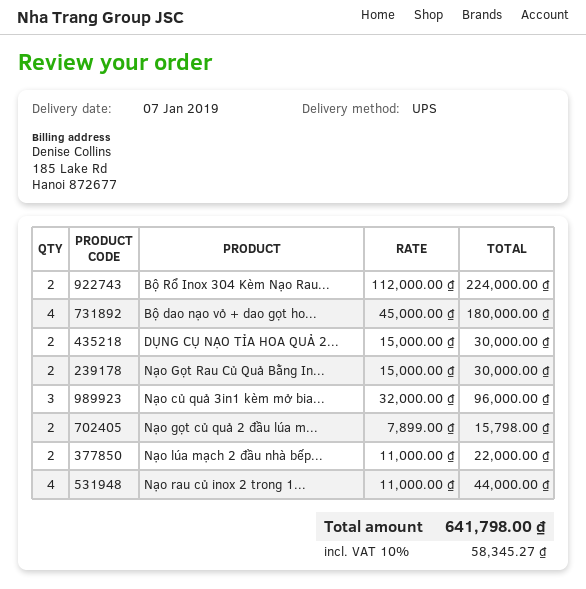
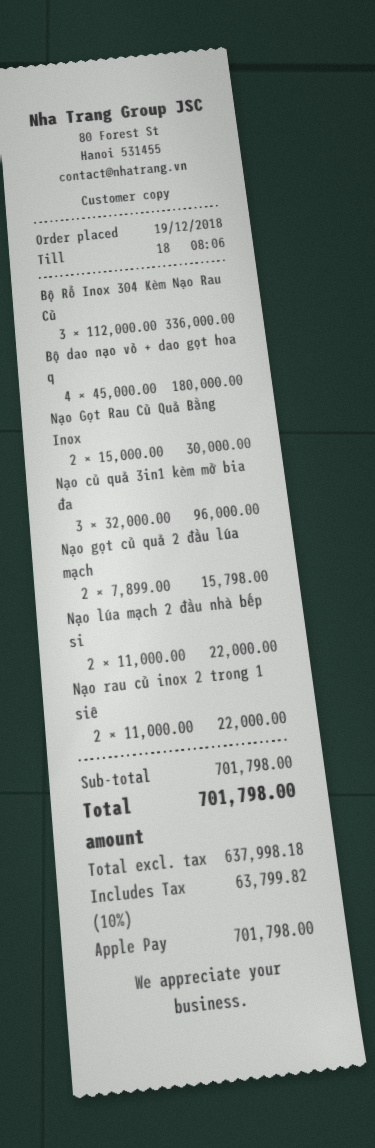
Bộ Rổ Inox 304 Kèm Nạo Rau...: 2 x 112000.00 = 224000.00 -> 3 x 112000.00 = 336000.00
DỤNG CỤ NẠO TỈA HOA QUẢ 2...: 2 x 15000.00 = 30000.00 -> none
Nạo rau củ inox 2 trong 1...: 4 x 11000.00 = 44000.00 -> 2 x 11000.00 = 22000.00
tax: 10% = 58345.27 -> 10% = 63799.82
total: 641798.00 -> 701798.00

